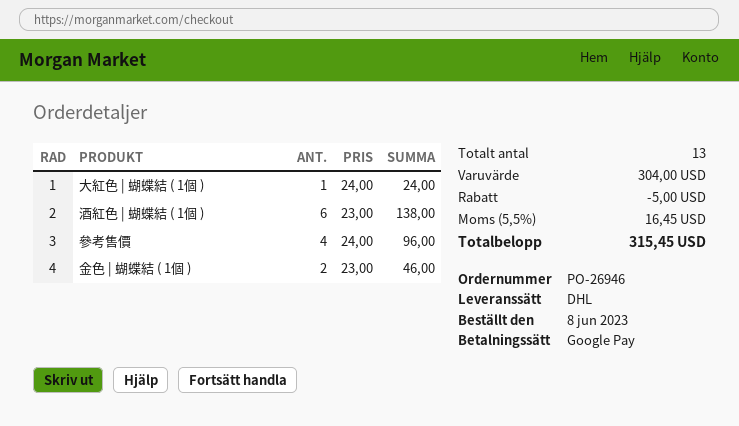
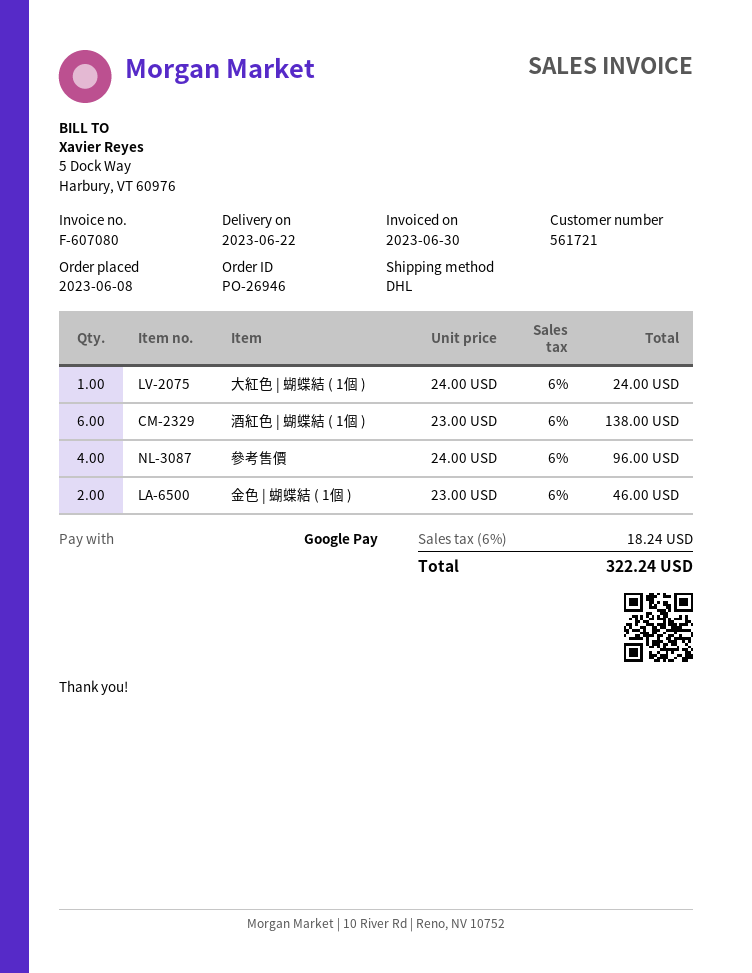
discount: 5.00 -> none
tax: 5.5% = 16.45 -> 6% = 18.24
total: 315.45 -> 322.24

